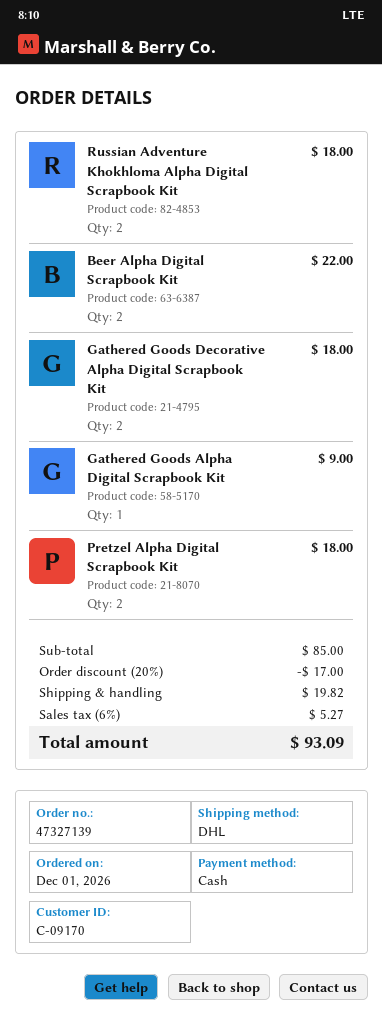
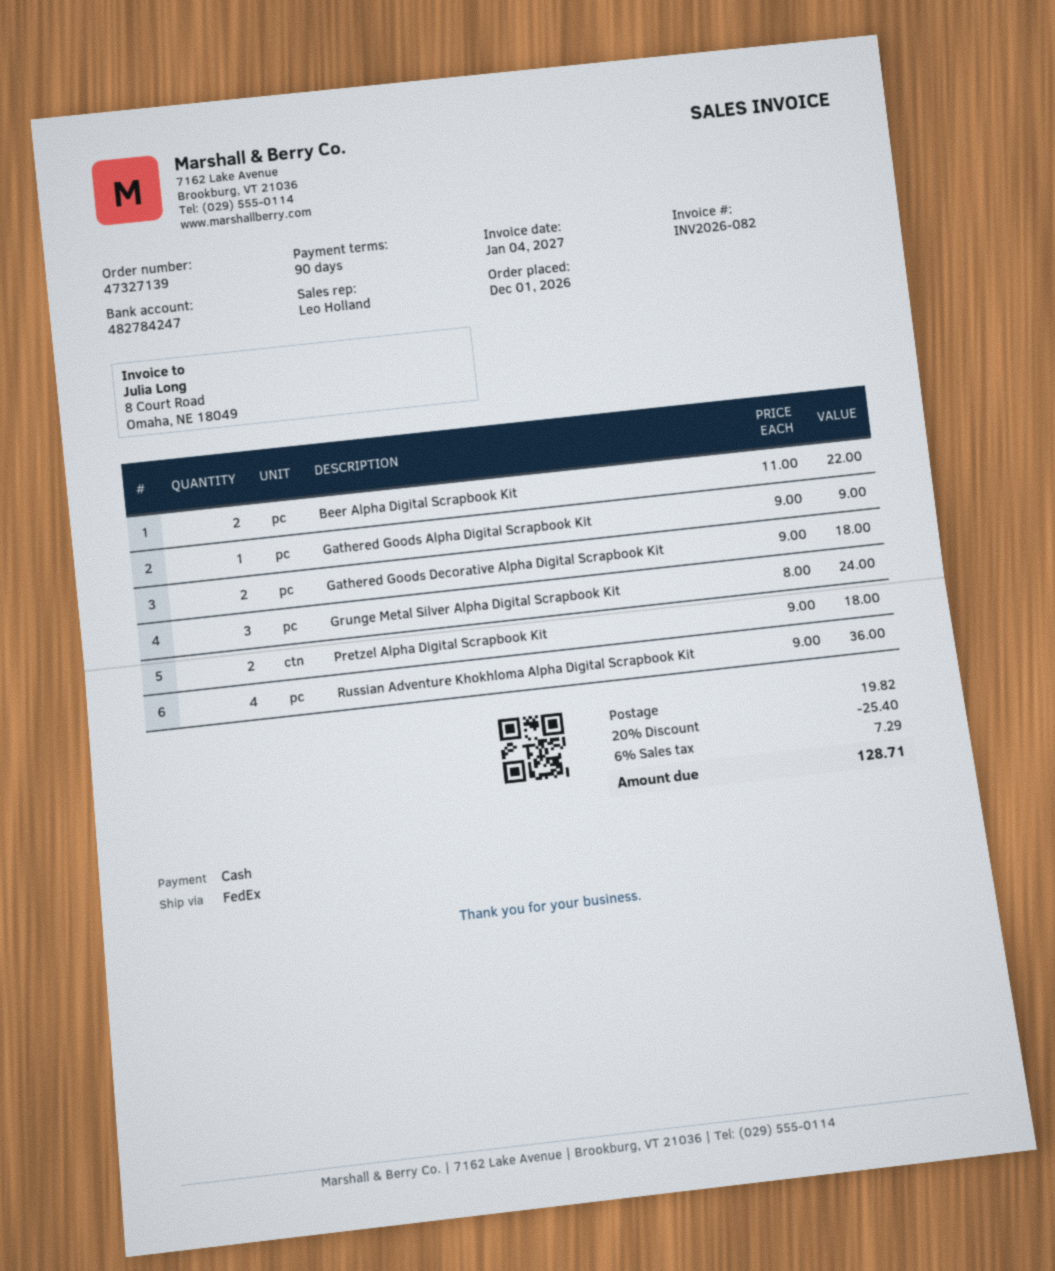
shipping method: DHL -> FedEx
Russian Adventure Khokhloma Alpha Digital Scrapbook Kit: 2 for 18.00 -> 4 for 36.00
Grunge Metal Silver Alpha Digital Scrapbook Kit: none -> 3 for 24.00
discount: 20% = 17.00 -> 20% = 25.40
tax: 6% = 5.27 -> 6% = 7.29
total: 93.09 -> 128.71

